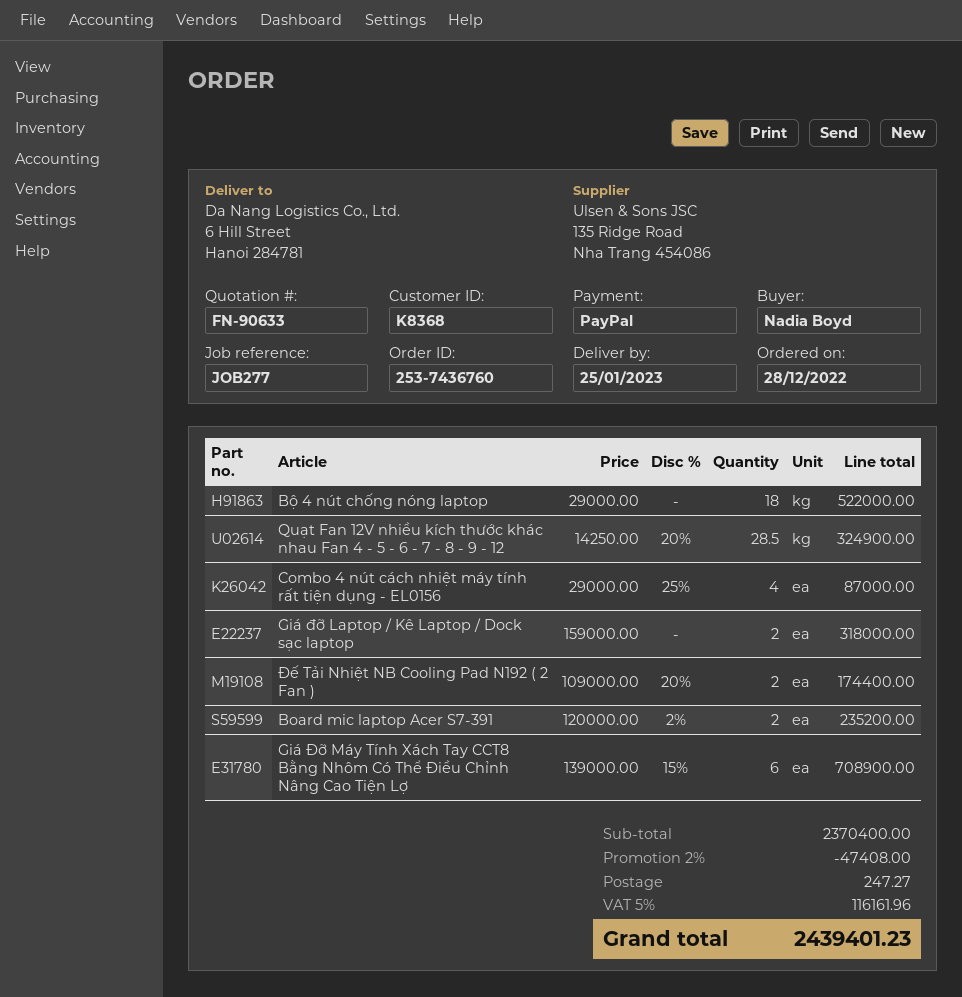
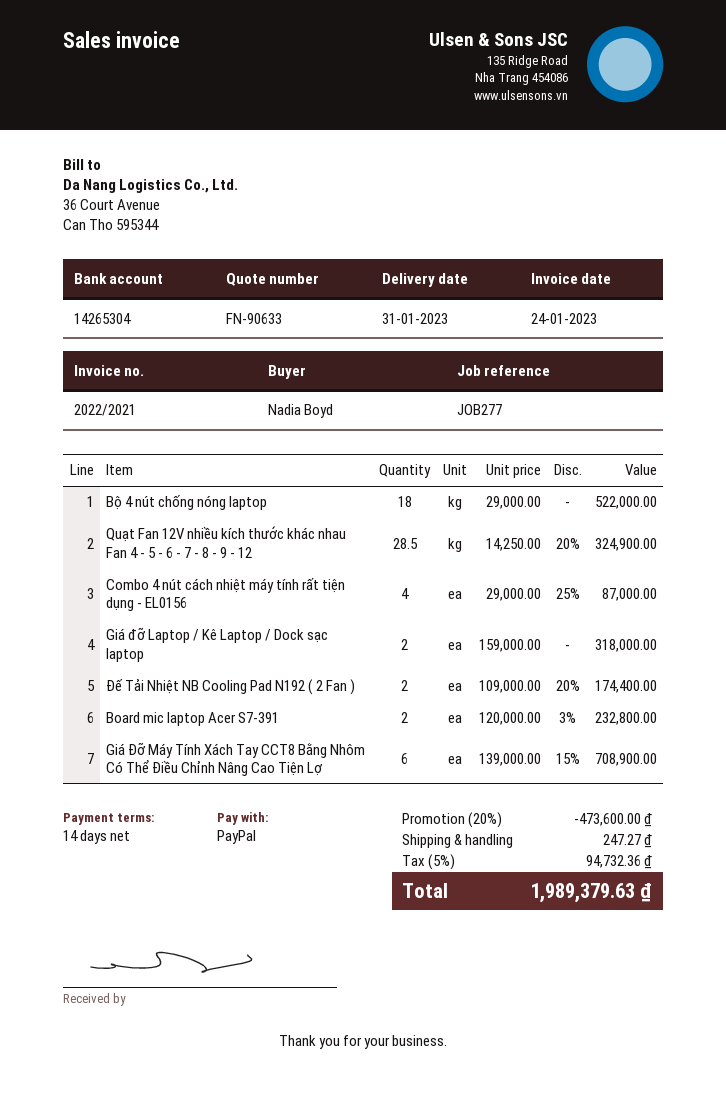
delivery date: 2023-01-25 -> 2023-01-31
Board mic laptop Acer S7-391: 2 x 120000.00 - 2% = 235200.00 -> 2 x 120000.00 - 3% = 232800.00
discount: 2% = 47408.00 -> 20% = 473600.00
tax: 5% = 116161.96 -> 5% = 94732.36
total: 2439401.23 -> 1989379.63

